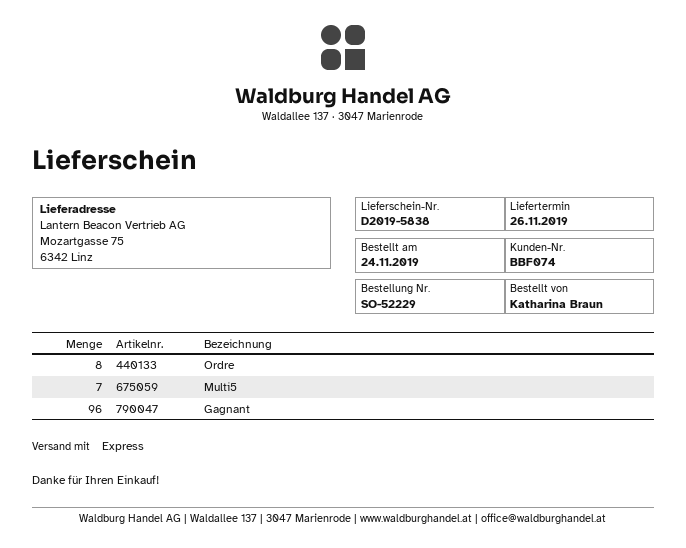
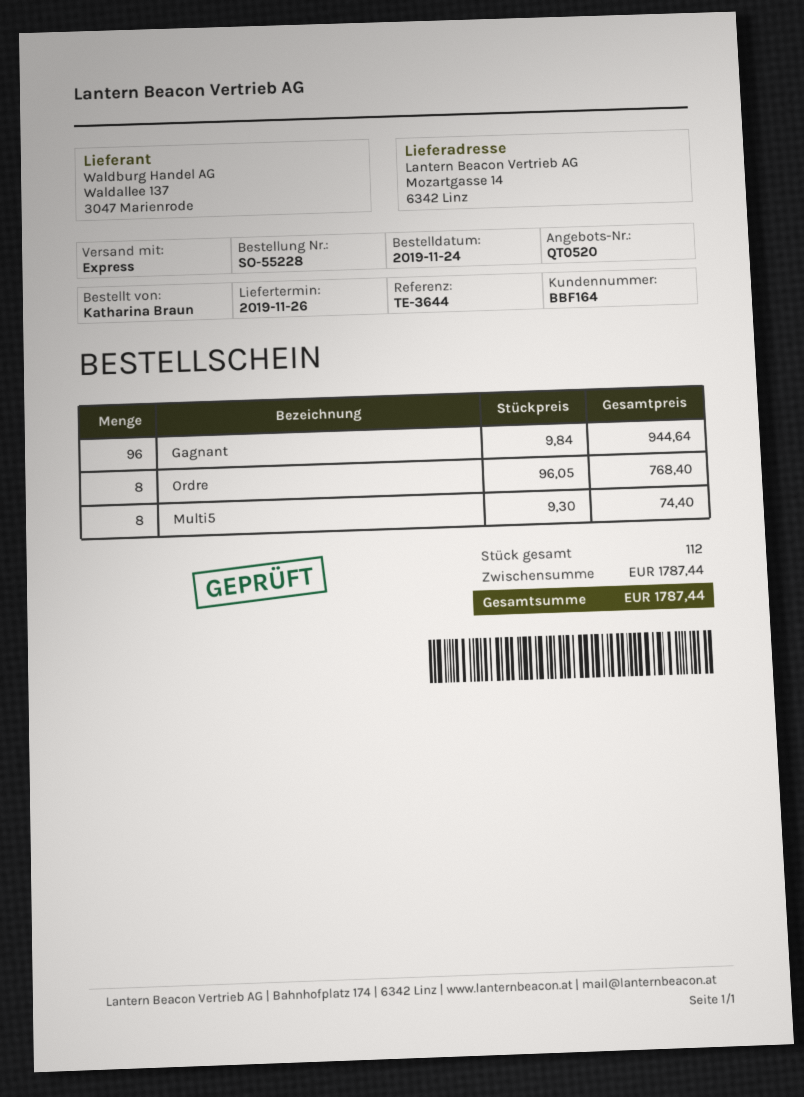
order number: SO-52229 -> SO-55228
customer number: BBF074 -> BBF164
ship to: Mozartgasse 75, 6342 Linz -> Mozartgasse 14, 6342 Linz
Multi5: 7 -> 8

